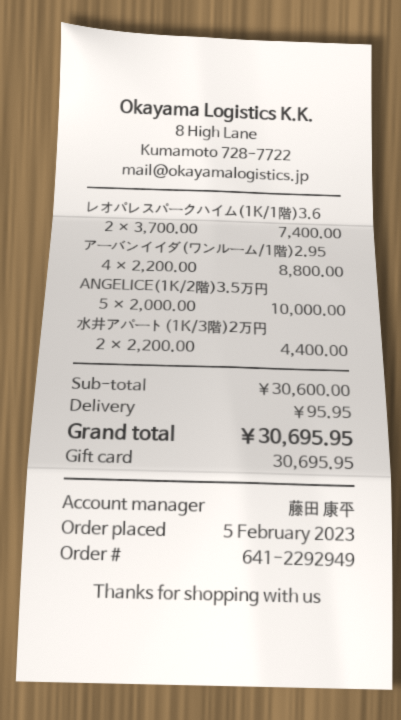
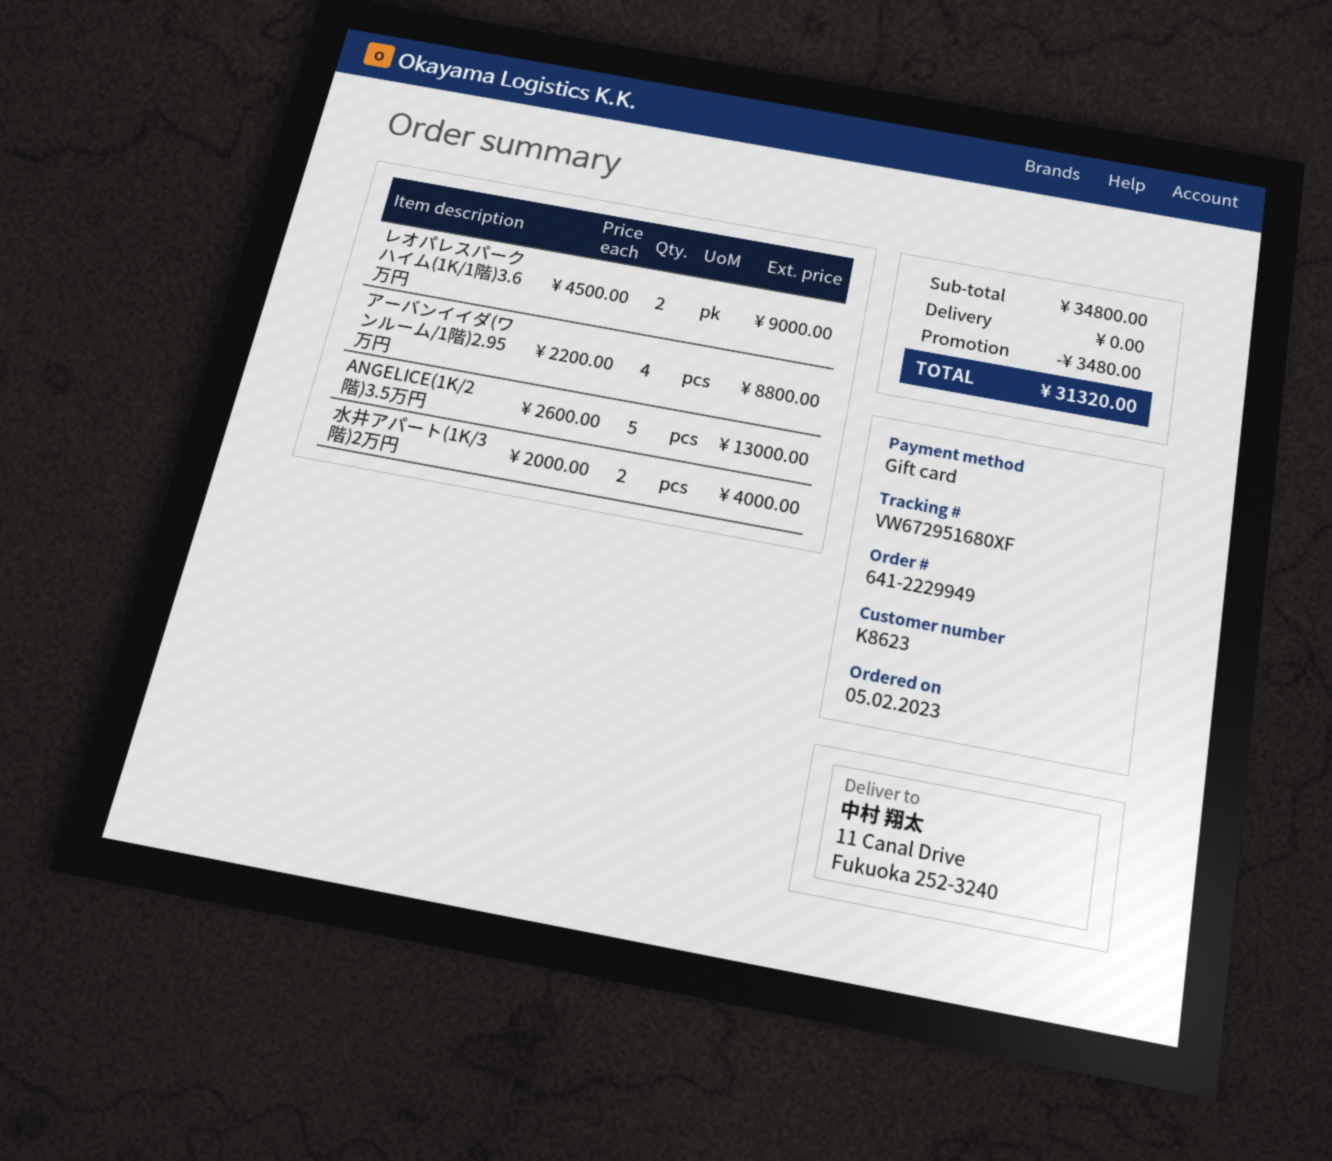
order number: 641-2292949 -> 641-2229949
レオパレスパークハイム(1K/1階)3.6: 2 x 3700.00 = 7400.00 -> 2 x 4500.00 = 9000.00
ANGELICE(1K/2階)3.5万円: 5 x 2000.00 = 10000.00 -> 5 x 2600.00 = 13000.00
水井アパート(1K/3階)2万円: 2 x 2200.00 = 4400.00 -> 2 x 2000.00 = 4000.00
subtotal: 30600.00 -> 34800.00
discount: none -> 3480.00
shipping: 95.95 -> 0.00
total: 30695.95 -> 31320.00

